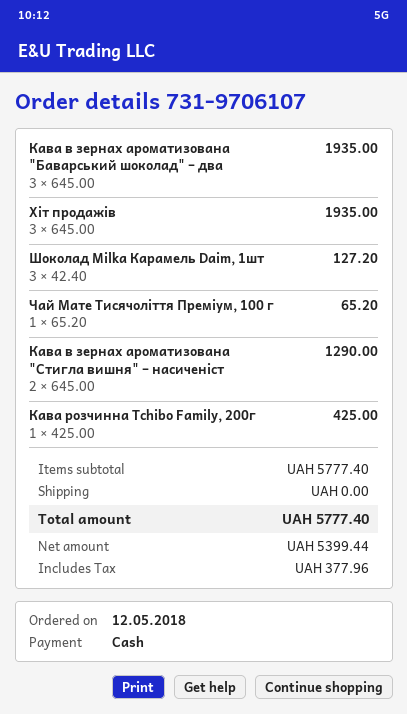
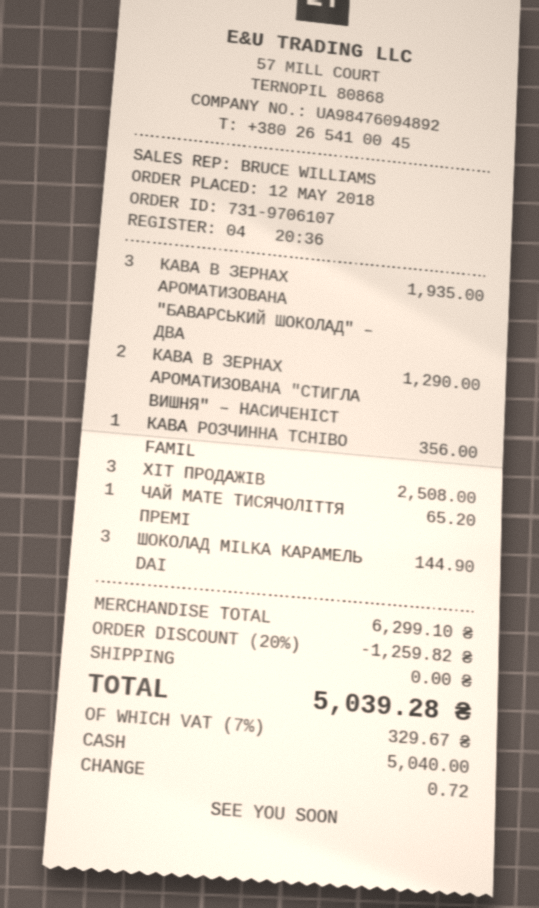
Хіт продажів: 3 for 1935.00 -> 3 for 2508.00
Шоколад Milka Карамель Daim, 1шт: 3 for 127.20 -> 3 for 144.90
Кава розчинна Tchibo Family, 200г: 1 for 425.00 -> 1 for 356.00
subtotal: 5777.40 -> 6299.10
discount: none -> 20% = 1259.82
tax: 377.96 -> 329.67
total: 5777.40 -> 5039.28

